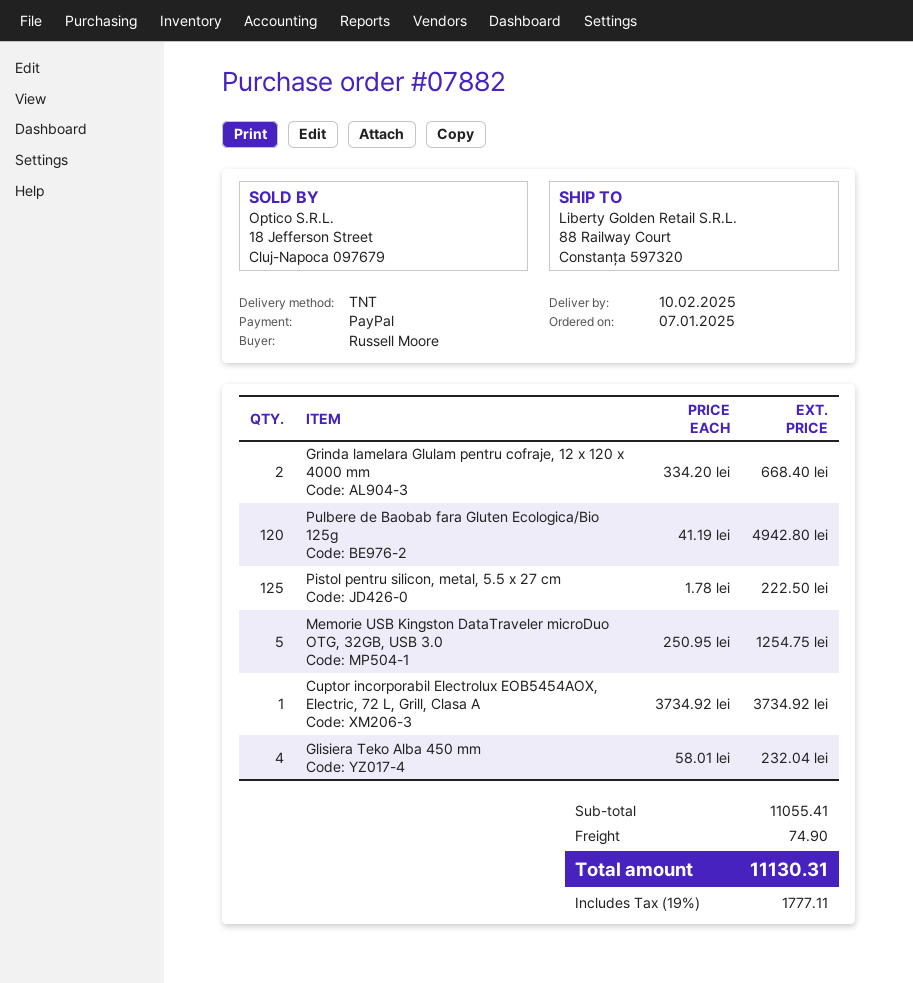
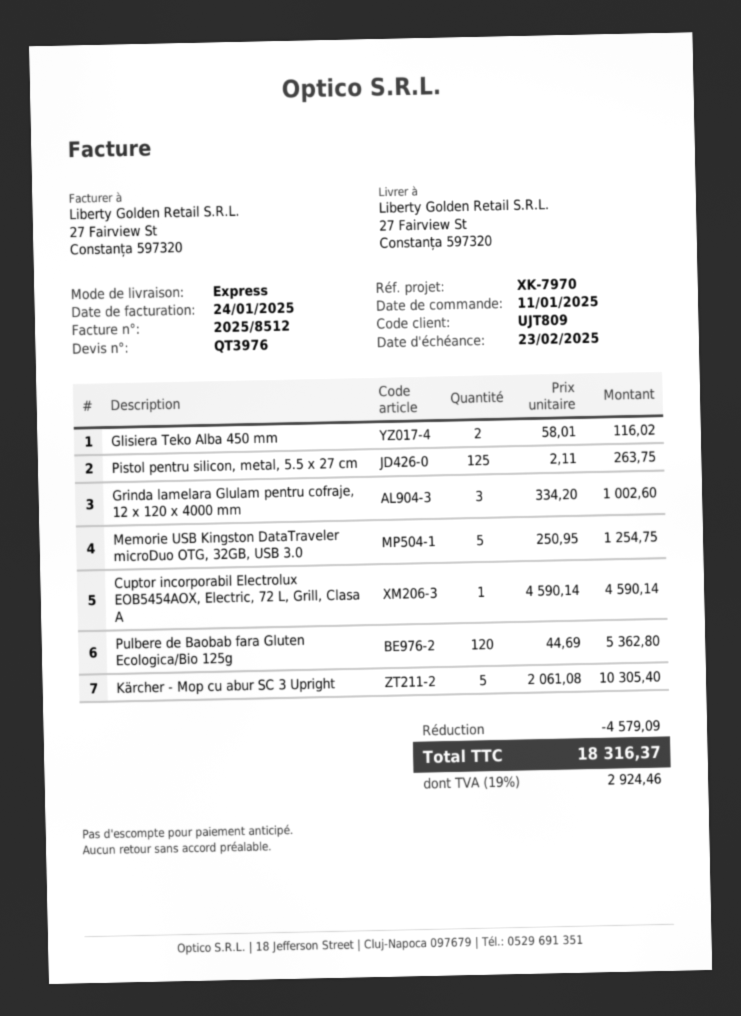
order date: 2025-01-07 -> 2025-01-11
shipping method: TNT -> express
ship to: 88 Railway Court, Constanța 597320 -> 27 Fairview St, Constanța 597320
Grinda lamelara Glulam pentru cofraje, 12 x 120 x 4000 mm: 2 x 334.20 = 668.40 -> 3 x 334.20 = 1002.60
Pulbere de Baobab fara Gluten Ecologica/Bio 125g: 120 x 41.19 = 4942.80 -> 120 x 44.69 = 5362.80
Pistol pentru silicon, metal, 5.5 x 27 cm: 125 x 1.78 = 222.50 -> 125 x 2.11 = 263.75
Cuptor incorporabil Electrolux EOB5454AOX, Electric, 72 L, Grill, Clasa A: 1 x 3734.92 = 3734.92 -> 1 x 4590.14 = 4590.14
Glisiera Teko Alba 450 mm: 4 x 58.01 = 232.04 -> 2 x 58.01 = 116.02
Kärcher - Mop cu abur SC 3 Upright: none -> 5 x 2061.08 = 10305.40
discount: none -> 4579.09
shipping: 74.90 -> none
tax: 19% = 1777.11 -> 19% = 2924.46
total: 11130.31 -> 18316.37

